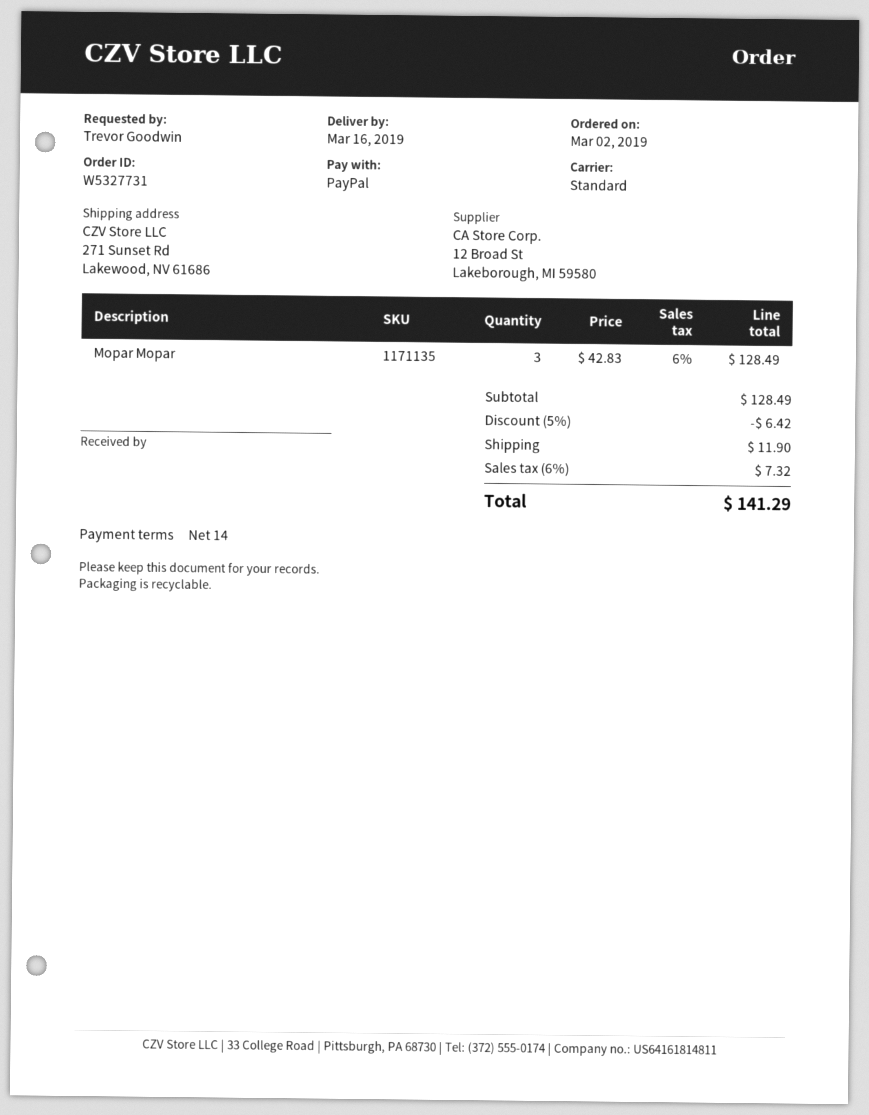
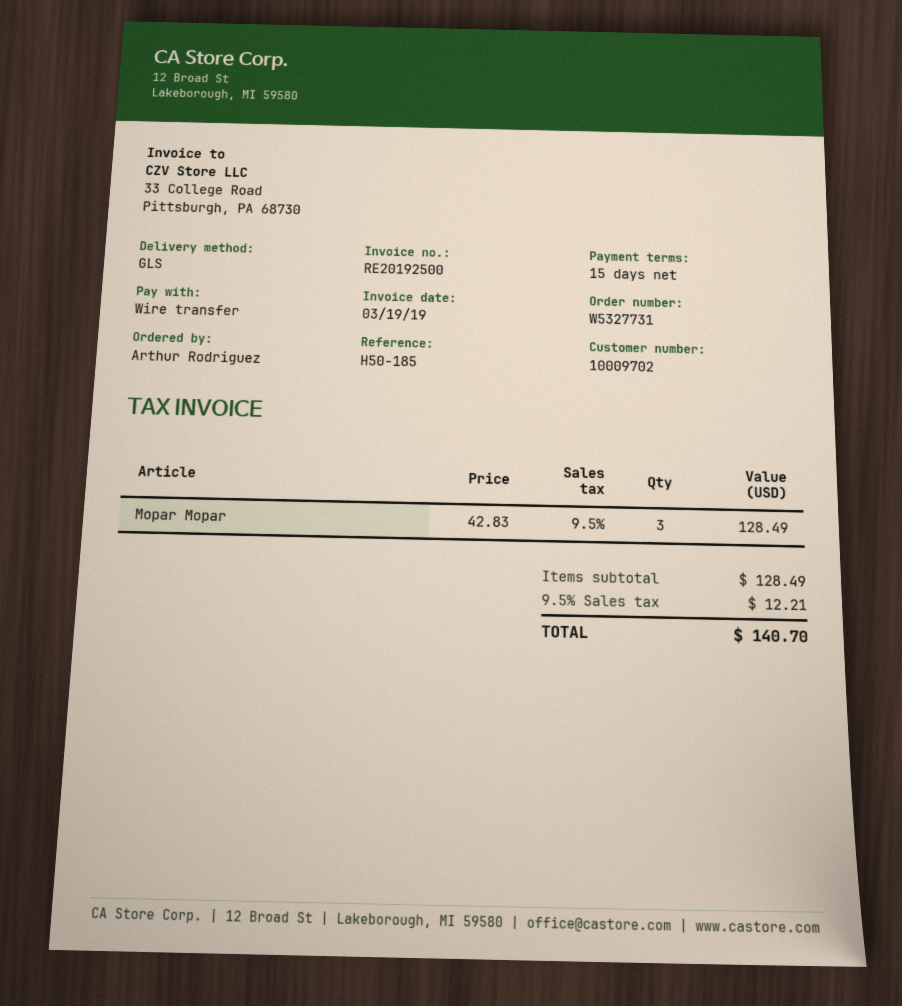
payment terms: 14 days -> 15 days
ordered by: Trevor Goodwin -> Arthur Rodriguez
payment method: PayPal -> bank transfer
shipping method: standard -> GLS
discount: 5% = 6.42 -> none
shipping: 11.90 -> none
tax: 6% = 7.32 -> 9.5% = 12.21
total: 141.29 -> 140.70

